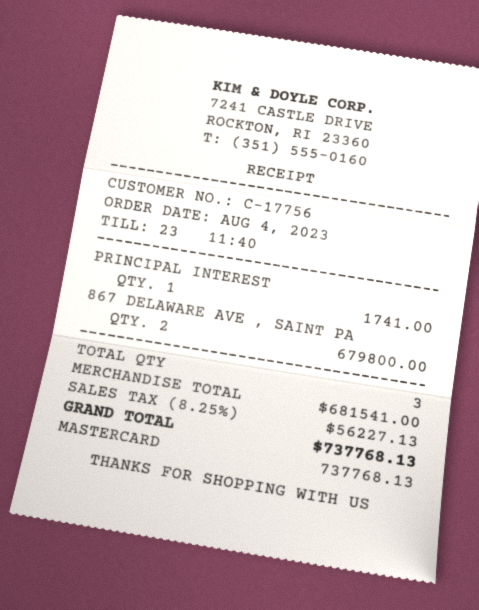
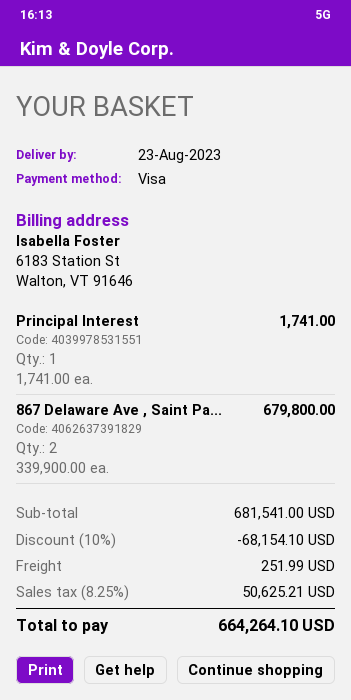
payment method: Mastercard -> Visa
discount: none -> 10% = 68154.10
shipping: none -> 251.99
tax: 8.25% = 56227.13 -> 8.25% = 50625.21
total: 737768.13 -> 664264.10

